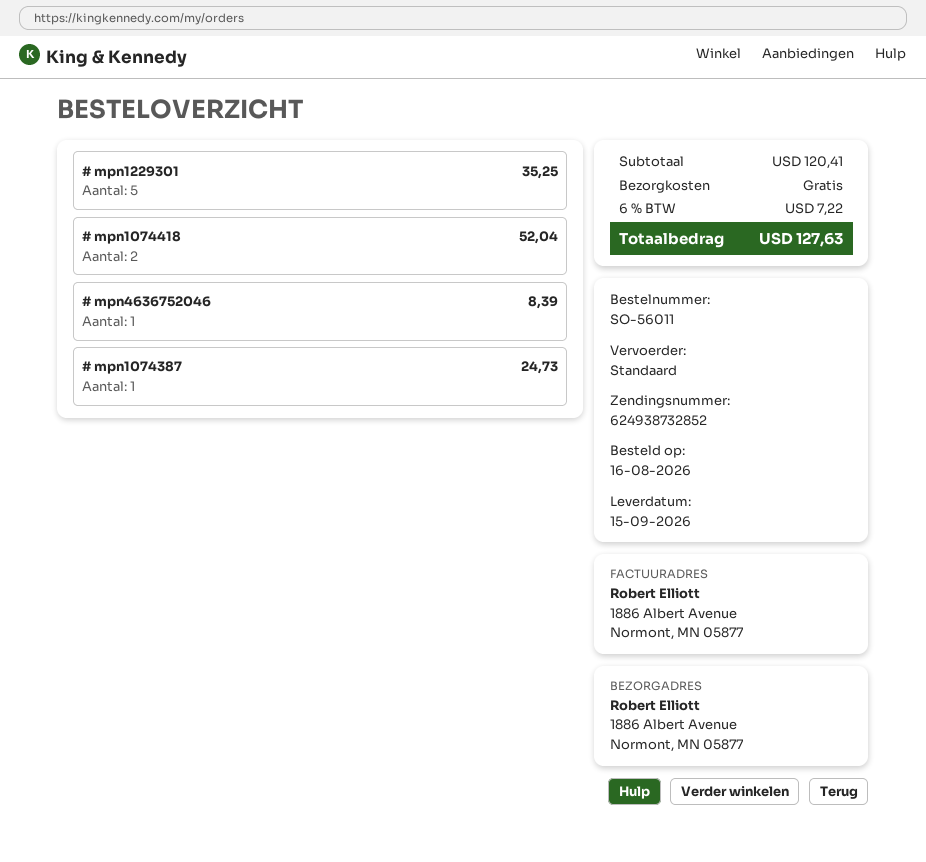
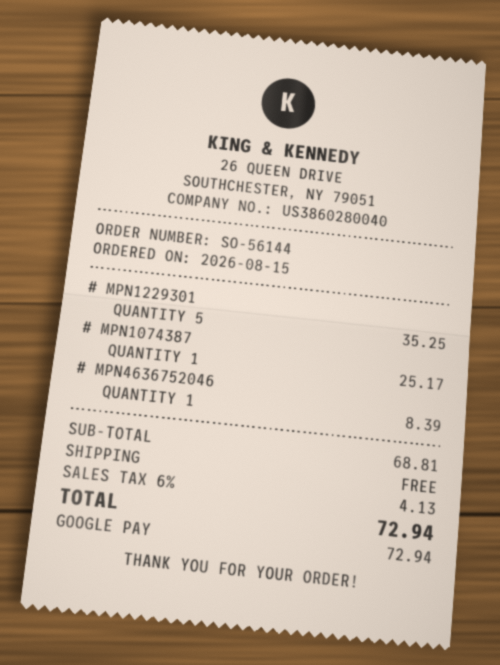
order number: SO-56011 -> SO-56144
order date: 2026-08-16 -> 2026-08-15
# mpn1074418: 2 for 52.04 -> none
# mpn1074387: 1 for 24.73 -> 1 for 25.17
subtotal: 120.41 -> 68.81
tax: 6% = 7.22 -> 6% = 4.13
total: 127.63 -> 72.94

